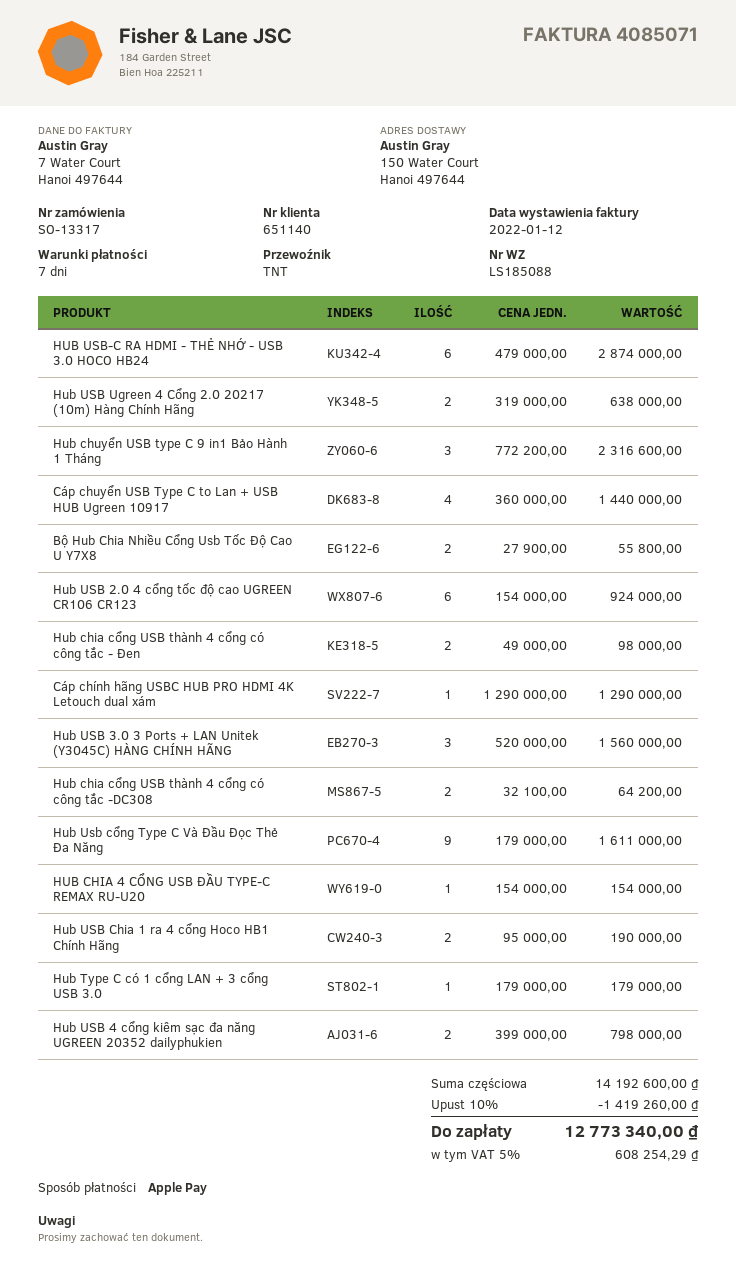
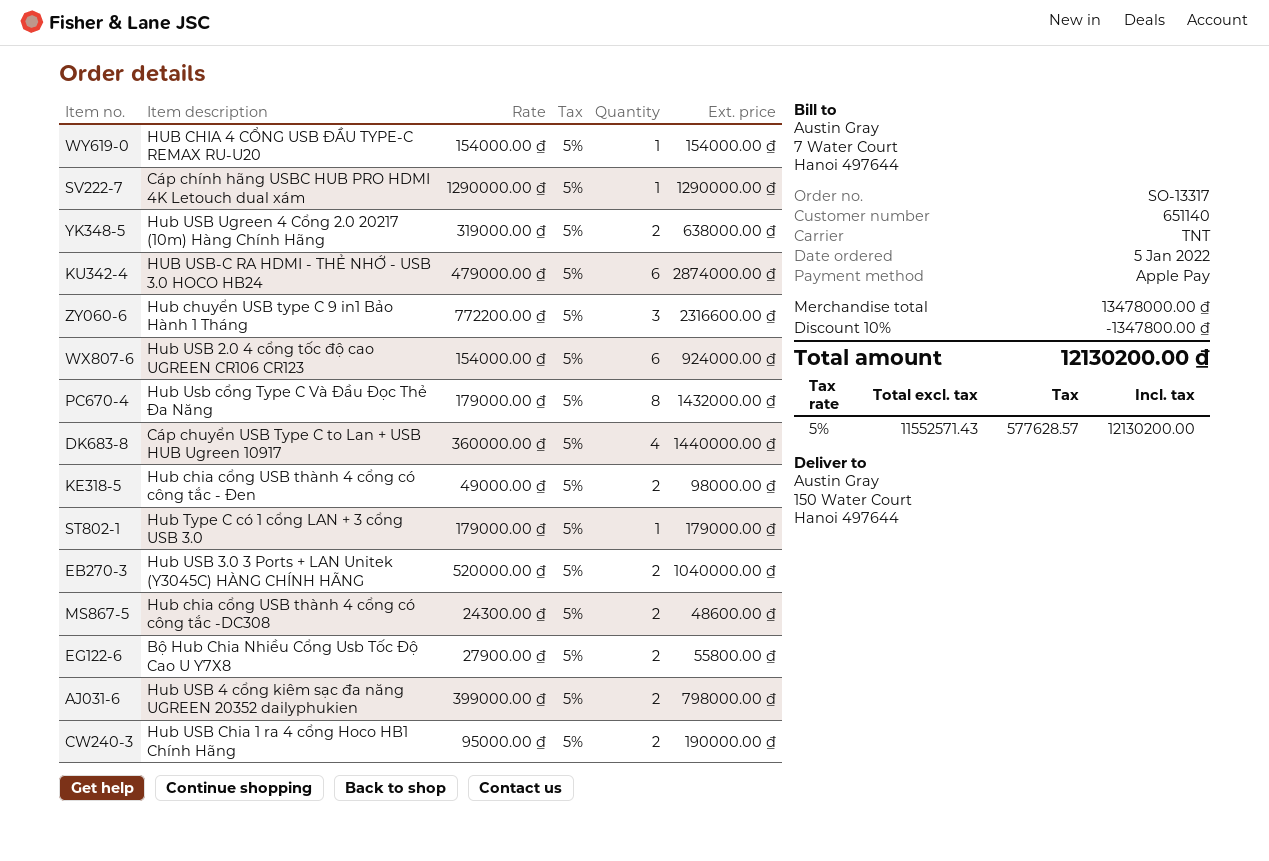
Hub USB 3.0 3 Ports + LAN Unitek (Y3045C) HÀNG CHÍNH HÃNG: 3 x 520000.00 = 1560000.00 -> 2 x 520000.00 = 1040000.00
Hub chia cổng USB thành 4 cổng có công tắc -DC308: 2 x 32100.00 = 64200.00 -> 2 x 24300.00 = 48600.00
Hub Usb cổng Type C Và Đầu Đọc Thẻ Đa Năng: 9 x 179000.00 = 1611000.00 -> 8 x 179000.00 = 1432000.00
subtotal: 14192600.00 -> 13478000.00
discount: 10% = 1419260.00 -> 10% = 1347800.00
tax: 5% = 608254.29 -> 5% = 577628.57
total: 12773340.00 -> 12130200.00

